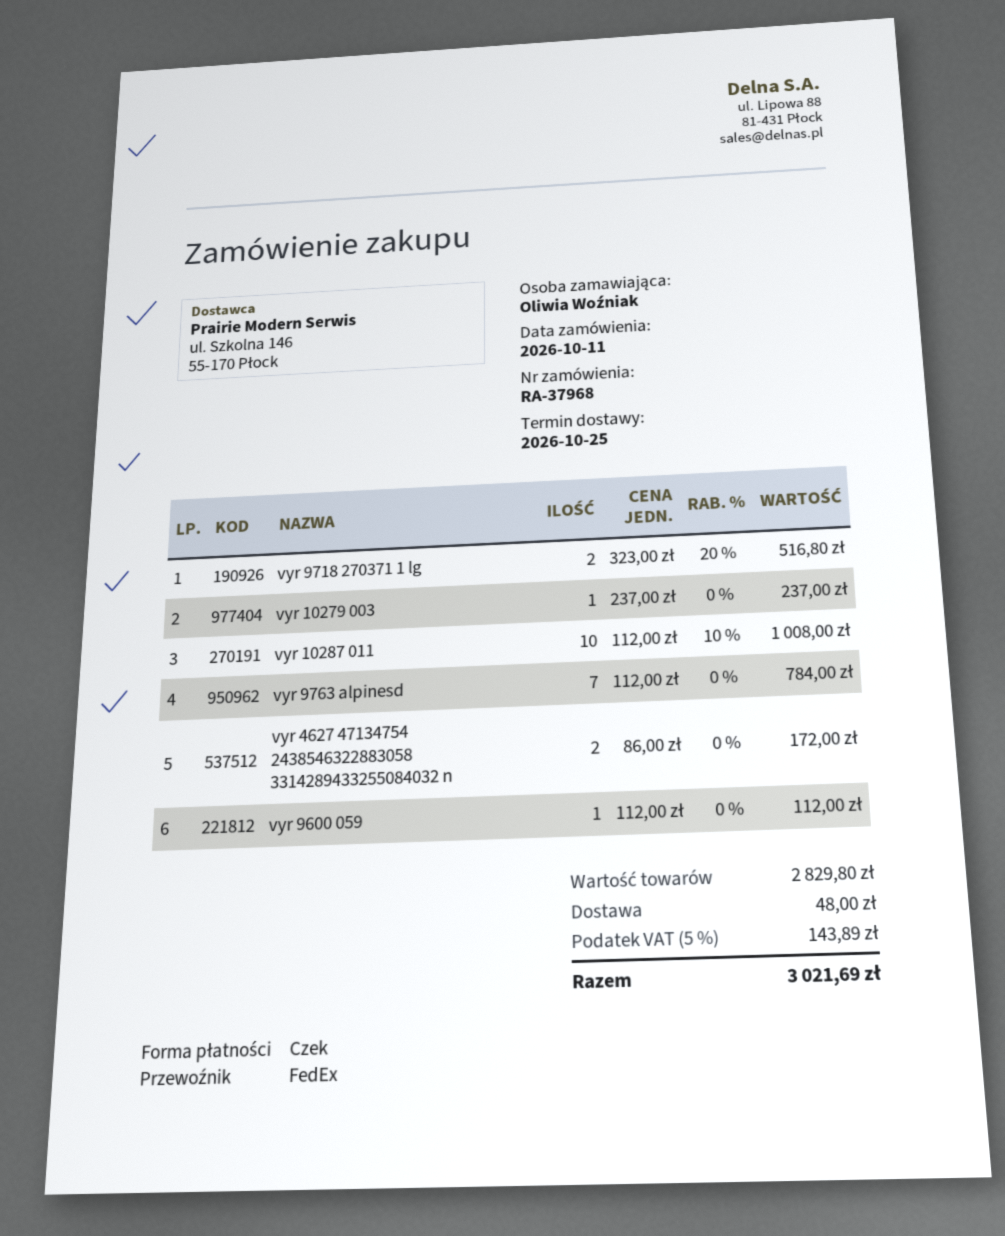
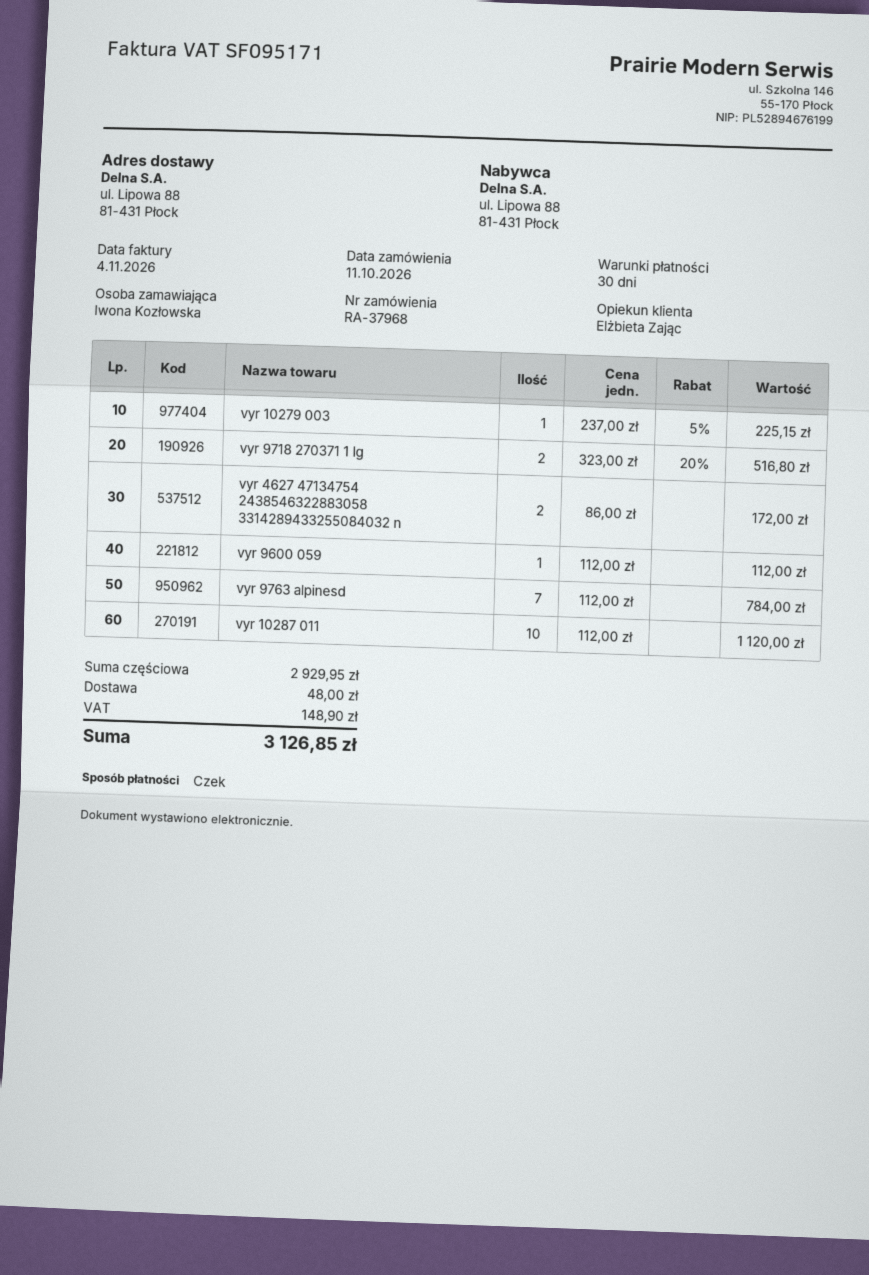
ordered by: Oliwia Woźniak -> Iwona Kozłowska
vyr 10279 003: 1 x 237.00 = 237.00 -> 1 x 237.00 - 5% = 225.15
vyr 10287 011: 10 x 112.00 - 10% = 1008.00 -> 10 x 112.00 = 1120.00
subtotal: 2829.80 -> 2929.95
tax: 143.89 -> 148.90
total: 3021.69 -> 3126.85

